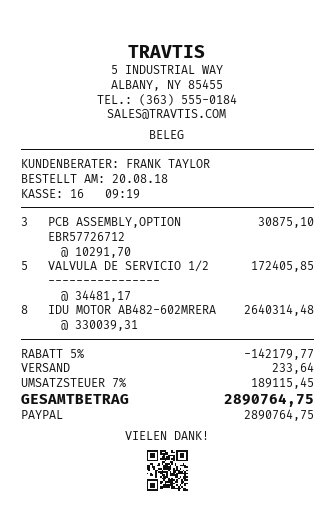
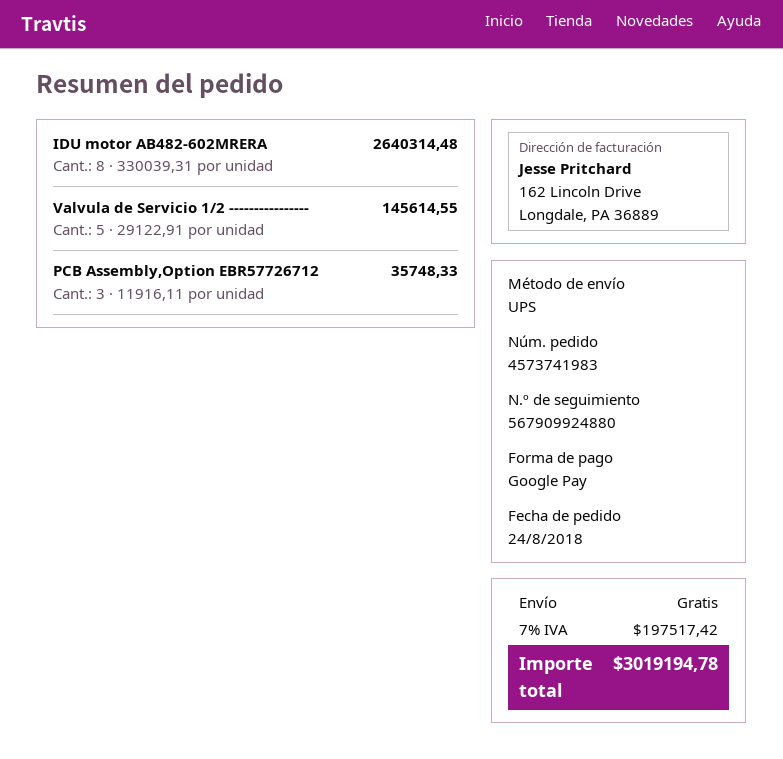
order date: 2018-08-20 -> 2018-08-24
payment method: PayPal -> Google Pay
PCB ASSEMBLY,OPTION EBR57726712: 3 x 10291.70 = 30875.10 -> 3 x 11916.11 = 35748.33
VALVULA DE SERVICIO 1/2 ----------------: 5 x 34481.17 = 172405.85 -> 5 x 29122.91 = 145614.55
discount: 5% = 142179.77 -> none
shipping: 233.64 -> 0.00
tax: 7% = 189115.45 -> 7% = 197517.42
total: 2890764.75 -> 3019194.78

